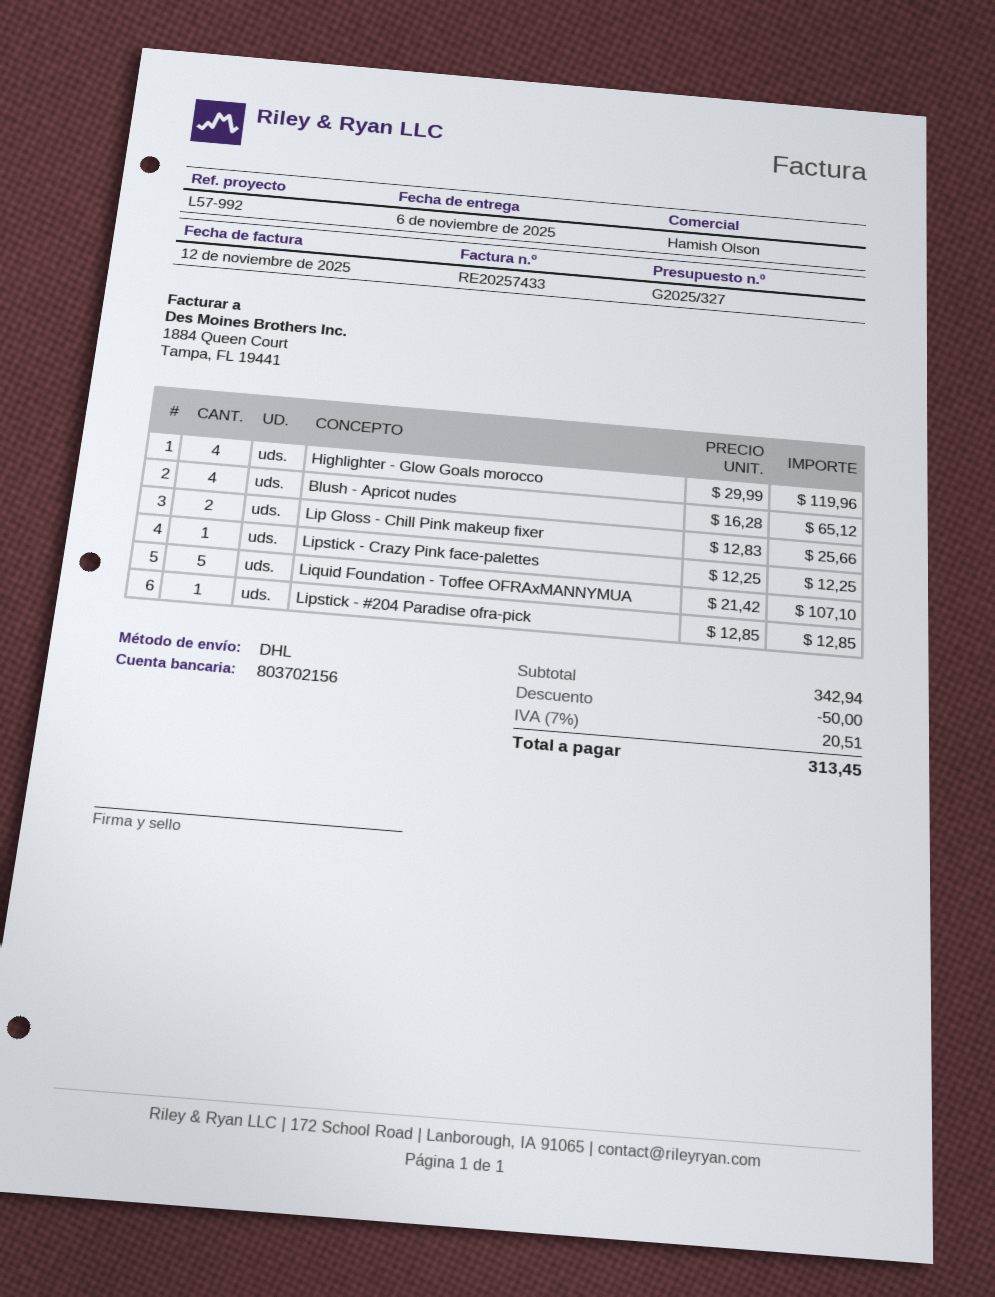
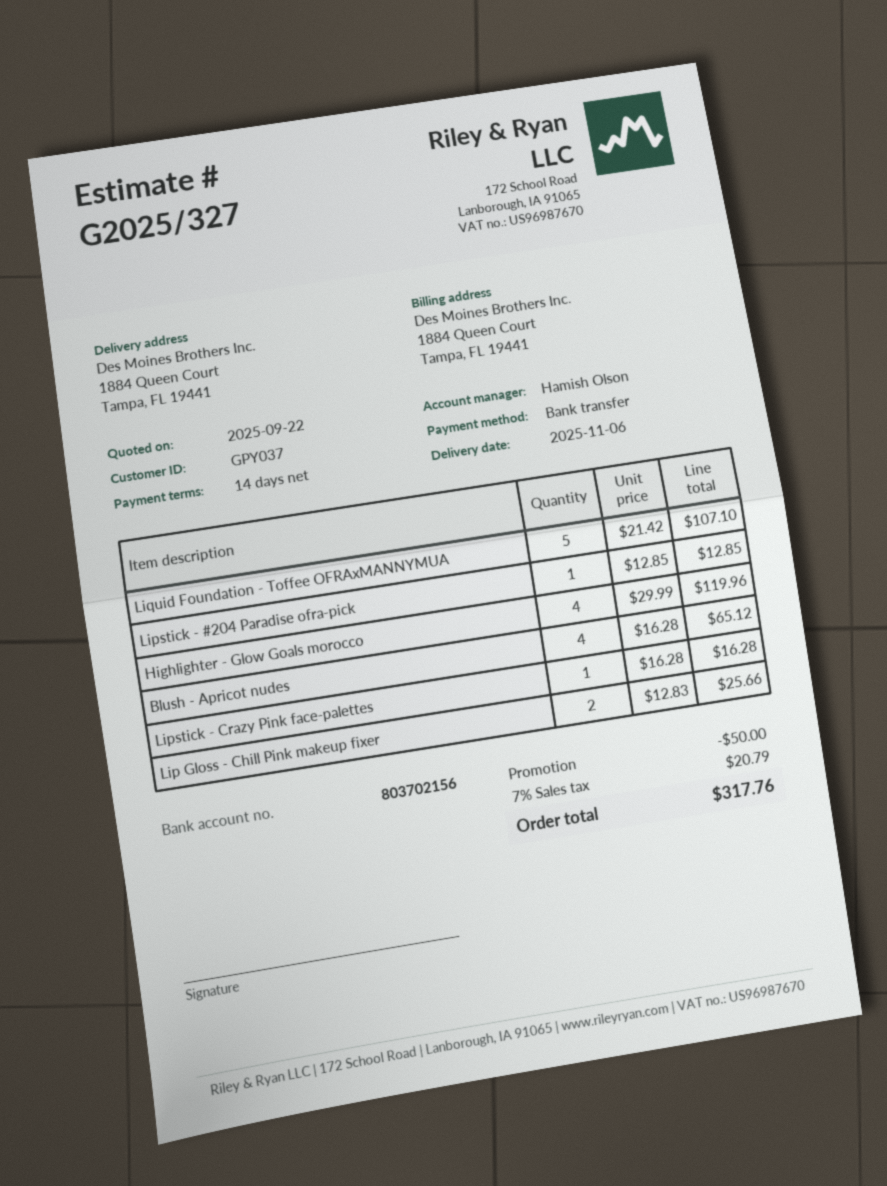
Lipstick - Crazy Pink face-palettes: 1 x 12.25 = 12.25 -> 1 x 16.28 = 16.28
tax: 7% = 20.51 -> 7% = 20.79
total: 313.45 -> 317.76

